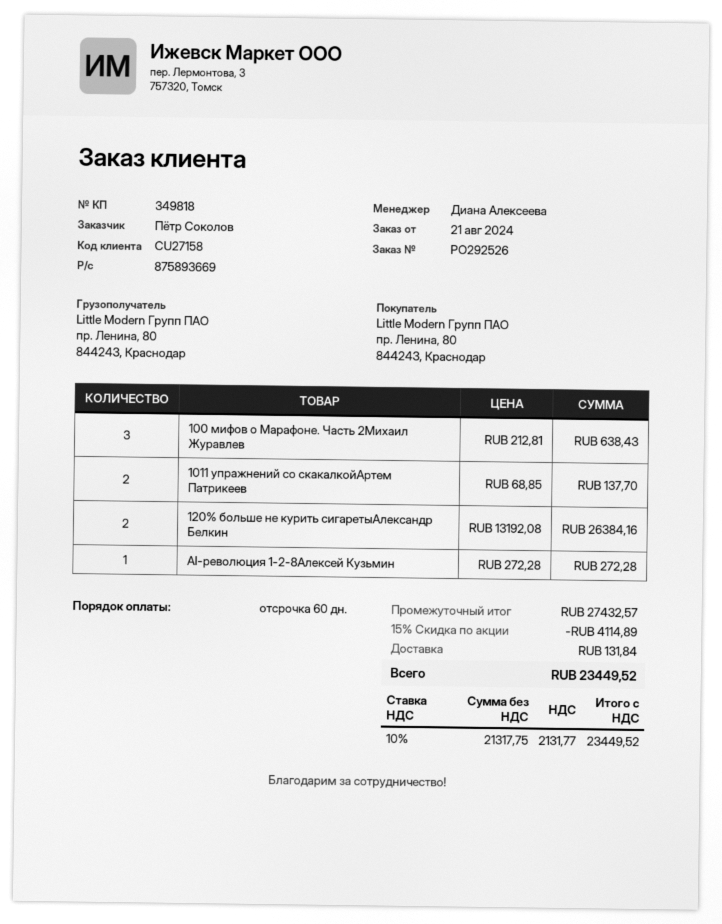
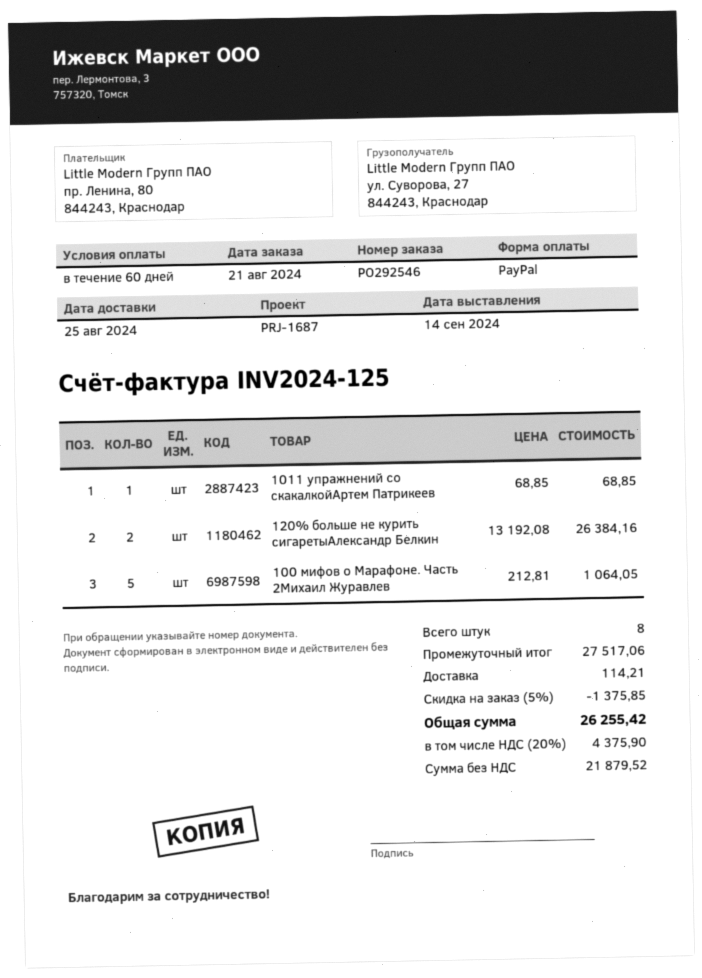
order number: PO292526 -> PO292546
ship to: пр. Ленина, 80, 844243, Краснодар -> ул. Суворова, 27, 844243, Краснодар
100 мифов о Марафоне. Часть 2Михаил Журавлев: 3 x 212.81 = 638.43 -> 5 x 212.81 = 1064.05
1011 упражнений со скакалкойАртем Патрикеев: 2 x 68.85 = 137.70 -> 1 x 68.85 = 68.85
AI-революция 1-2-8Алексей Кузьмин: 1 x 272.28 = 272.28 -> none
subtotal: 27432.57 -> 27517.06
discount: 15% = 4114.89 -> 5% = 1375.85
shipping: 131.84 -> 114.21
net: 21317.75 -> 21879.52
tax: 10% = 2131.77 -> 20% = 4375.90
total: 23449.52 -> 26255.42

